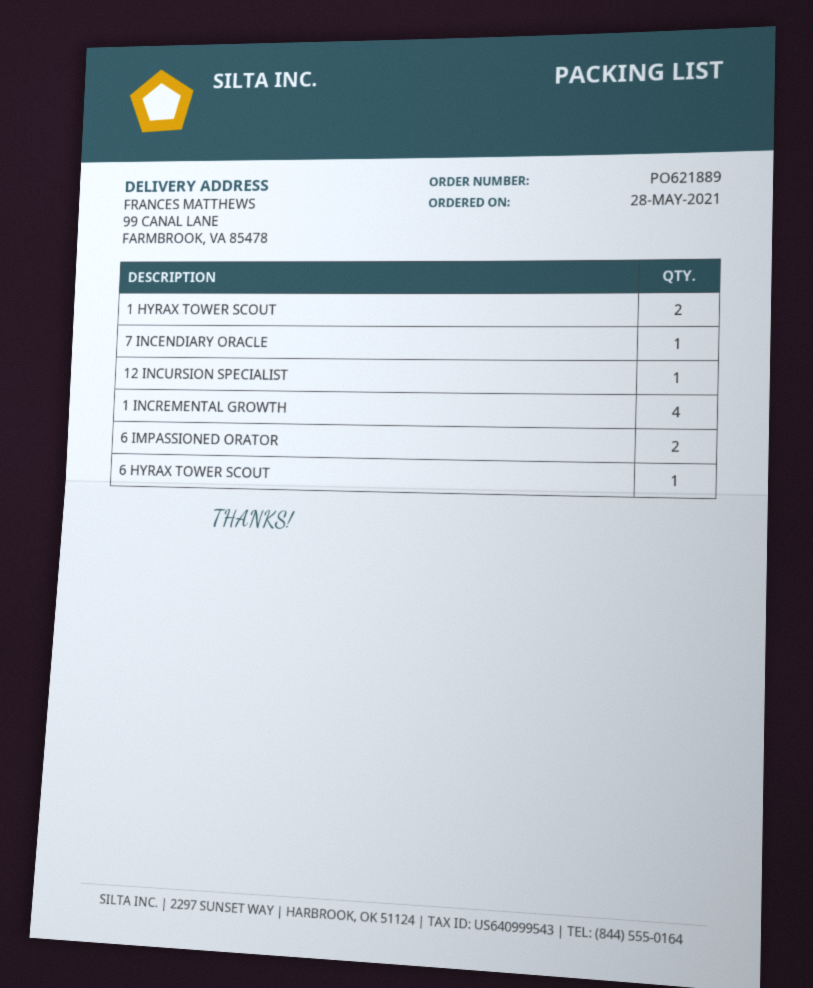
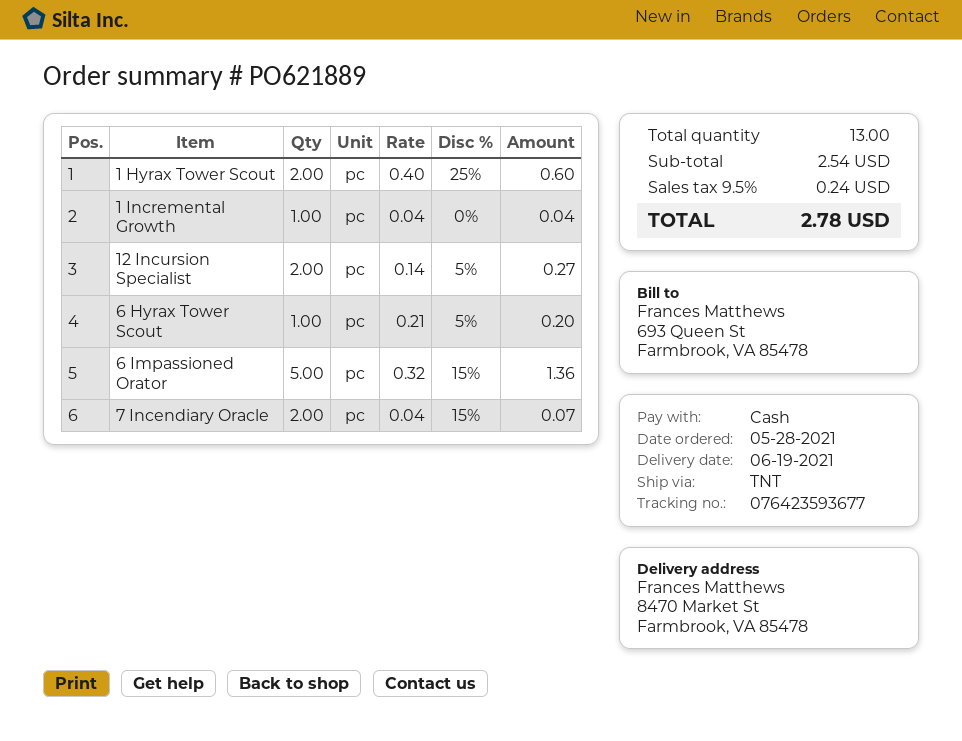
ship to: 99 CANAL LANE, FARMBROOK, VA 85478 -> 8470 Market St, Farmbrook, VA 85478
7 INCENDIARY ORACLE: 1 -> 2
12 INCURSION SPECIALIST: 1 -> 2
1 INCREMENTAL GROWTH: 4 -> 1
6 IMPASSIONED ORATOR: 2 -> 5

